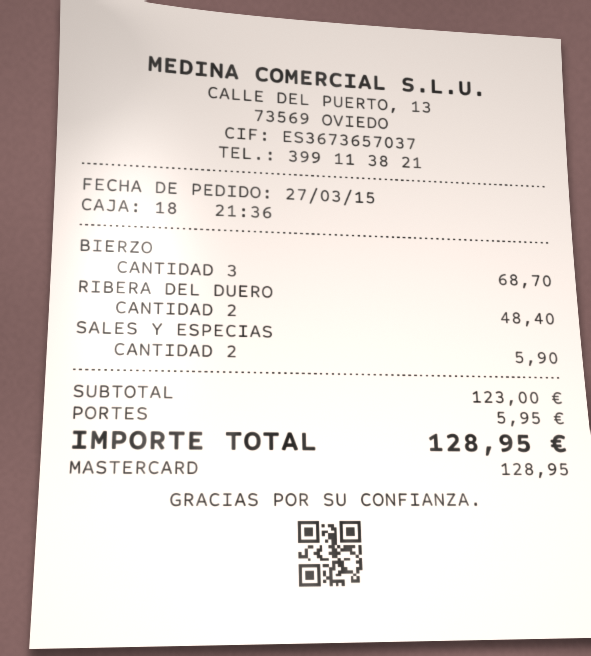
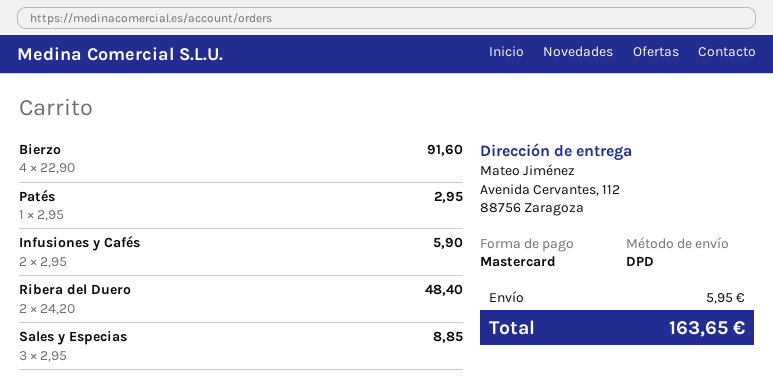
BIERZO: 3 for 68.70 -> 4 for 91.60
SALES Y ESPECIAS: 2 for 5.90 -> 3 for 8.85
Patés: none -> 1 for 2.95
Infusiones y Cafés: none -> 2 for 5.90
total: 128.95 -> 163.65

